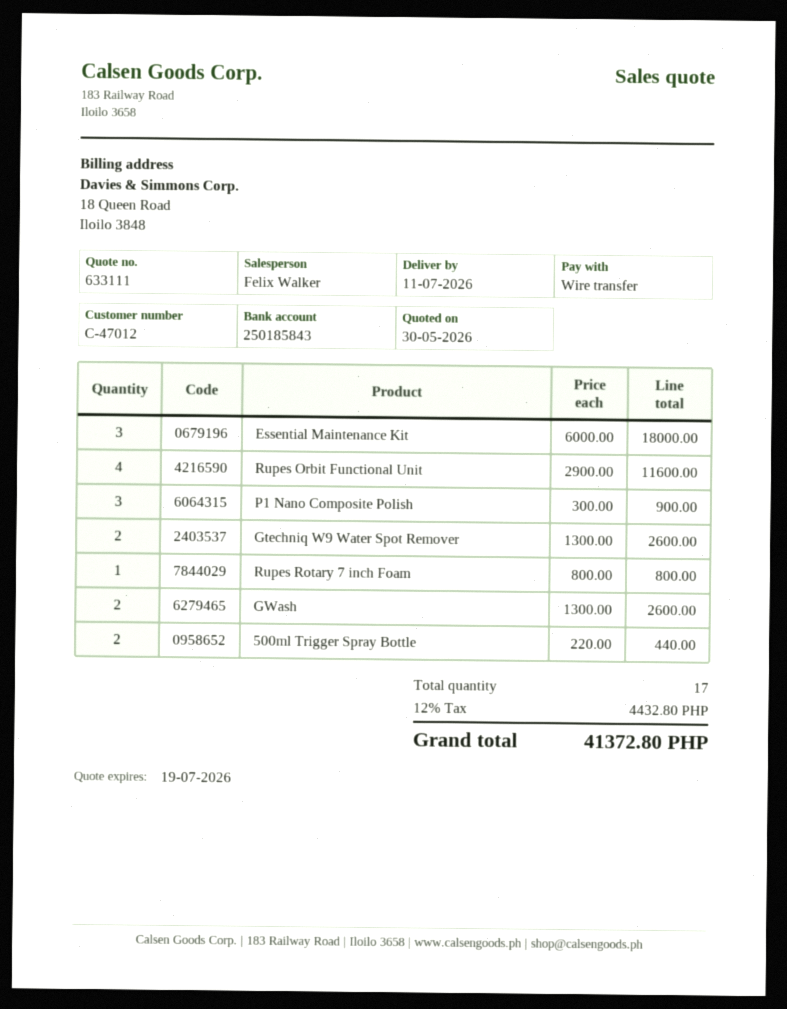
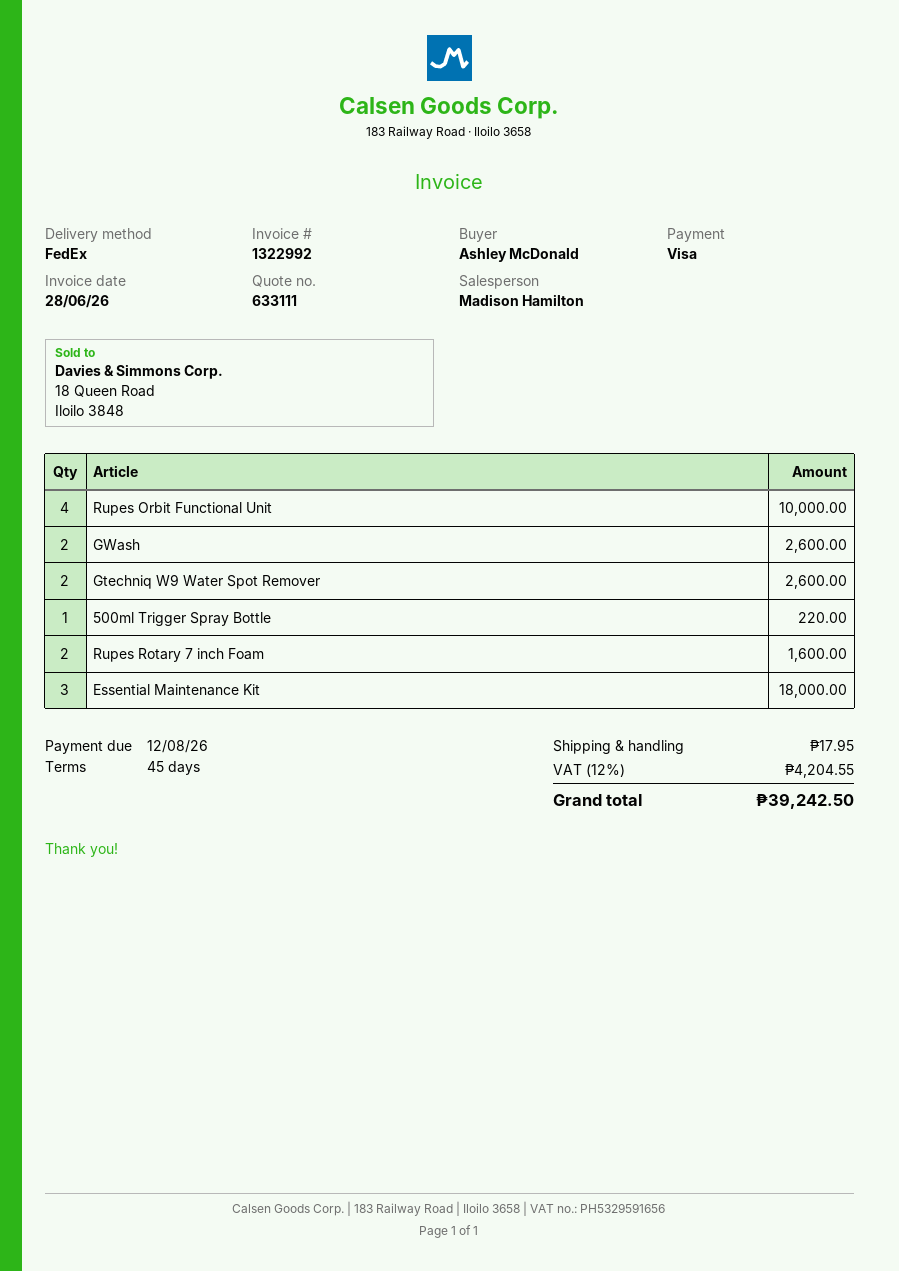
sales rep: Felix Walker -> Madison Hamilton
payment method: bank transfer -> Visa
Rupes Orbit Functional Unit: 4 for 11600.00 -> 4 for 10000.00
P1 Nano Composite Polish: 3 for 900.00 -> none
Rupes Rotary 7 inch Foam: 1 for 800.00 -> 2 for 1600.00
500ml Trigger Spray Bottle: 2 for 440.00 -> 1 for 220.00
shipping: none -> 17.95
tax: 12% = 4432.80 -> 12% = 4204.55
total: 41372.80 -> 39242.50

